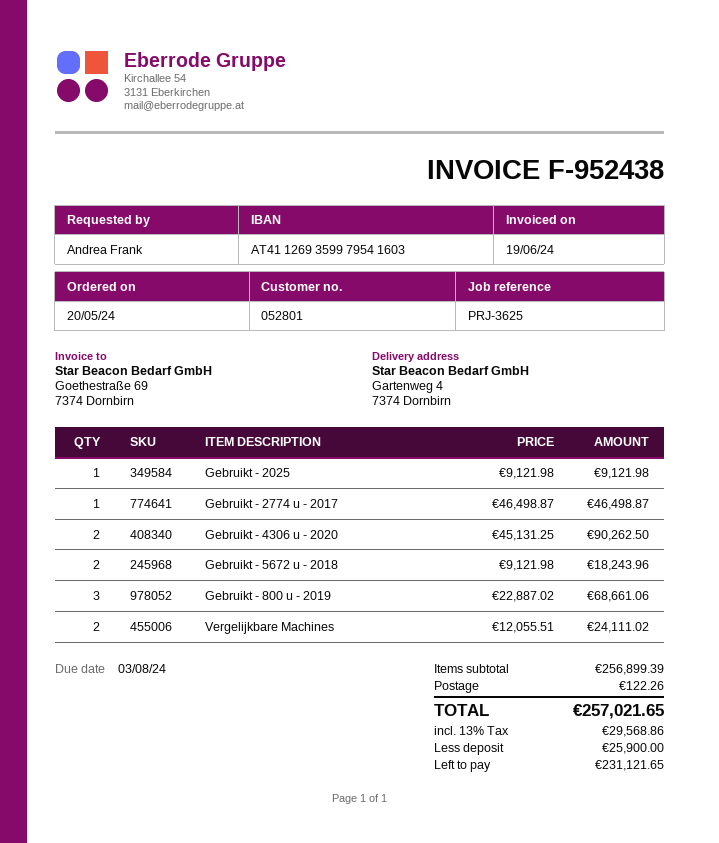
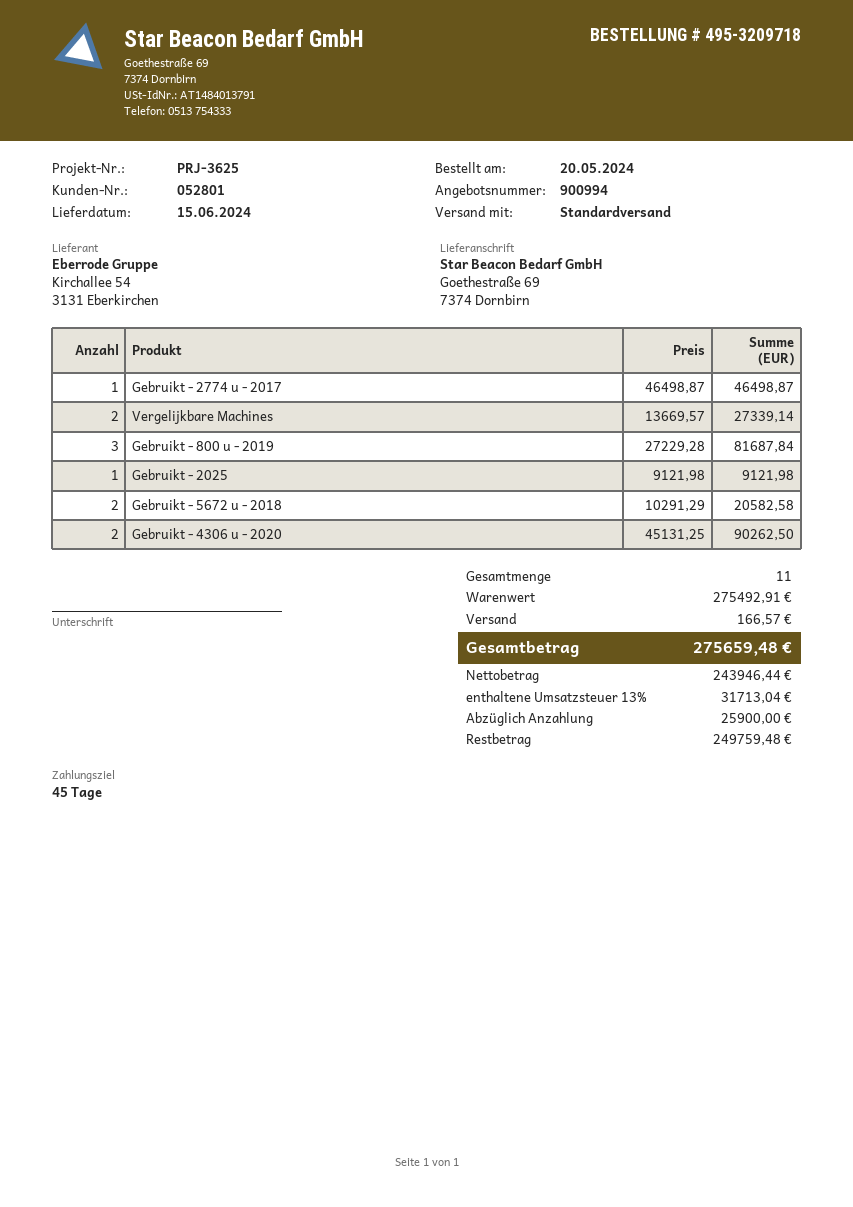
ship to: Gartenweg 4, 7374 Dornbirn -> Goethestraße 69, 7374 Dornbirn
Gebruikt - 5672 u - 2018: 2 x 9121.98 = 18243.96 -> 2 x 10291.29 = 20582.58
Gebruikt - 800 u - 2019: 3 x 22887.02 = 68661.06 -> 3 x 27229.28 = 81687.84
Vergelijkbare Machines: 2 x 12055.51 = 24111.02 -> 2 x 13669.57 = 27339.14
subtotal: 256899.39 -> 275492.91
shipping: 122.26 -> 166.57
tax: 13% = 29568.86 -> 13% = 31713.04
total: 257021.65 -> 275659.48
balance: 231121.65 -> 249759.48

